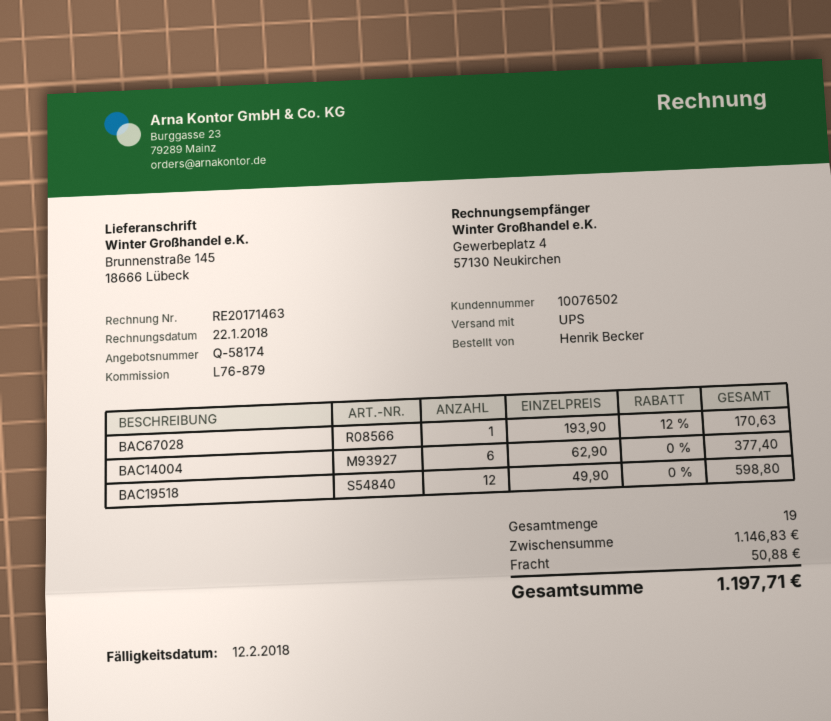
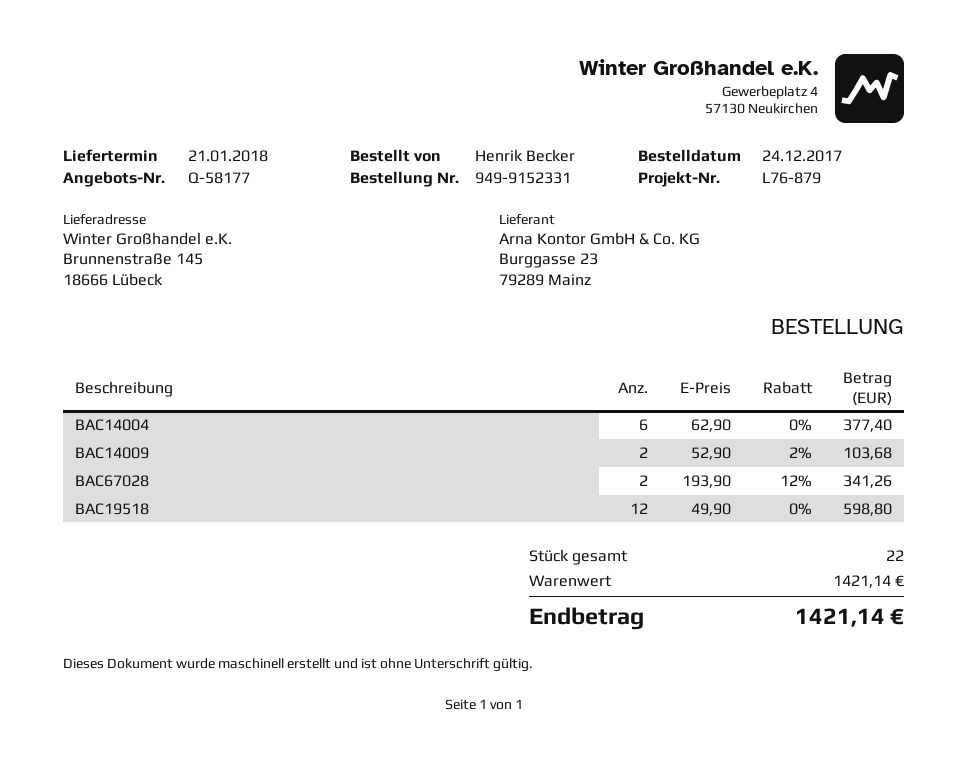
quote number: Q-58174 -> Q-58177
BAC67028: 1 x 193.90 - 12% = 170.63 -> 2 x 193.90 - 12% = 341.26
BAC14009: none -> 2 x 52.90 - 2% = 103.68
total quantity: 19 -> 22
subtotal: 1146.83 -> 1421.14
shipping: 50.88 -> none
total: 1197.71 -> 1421.14

